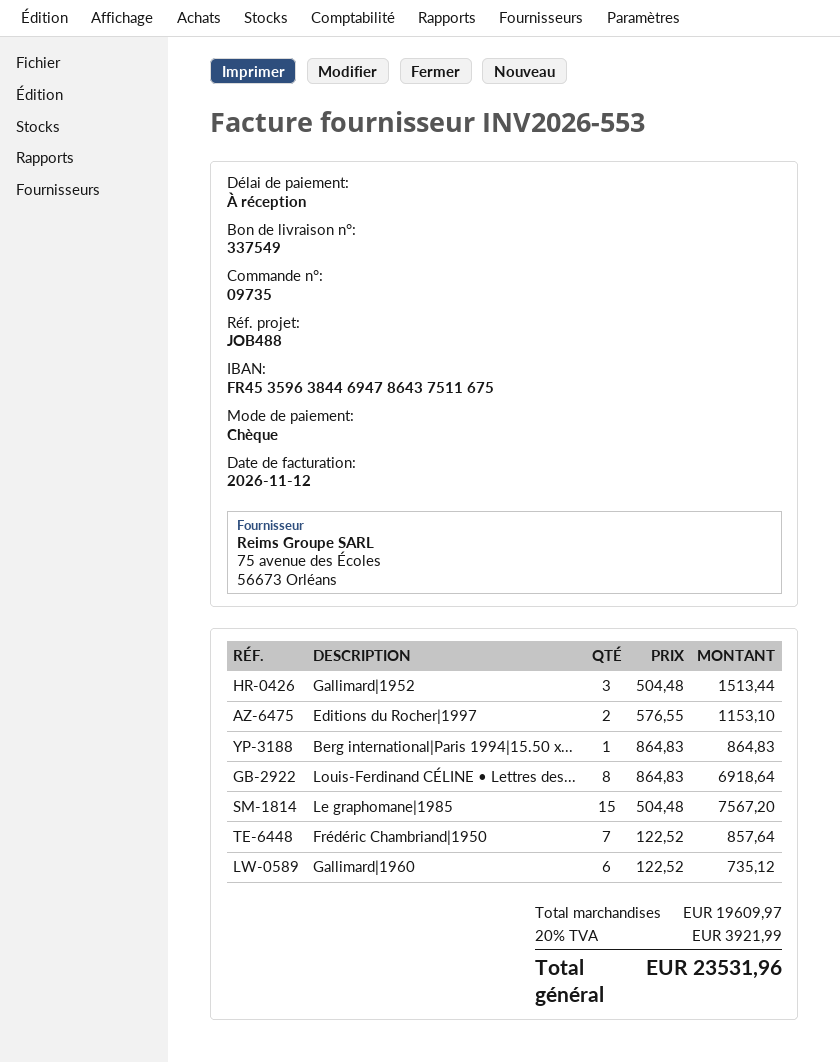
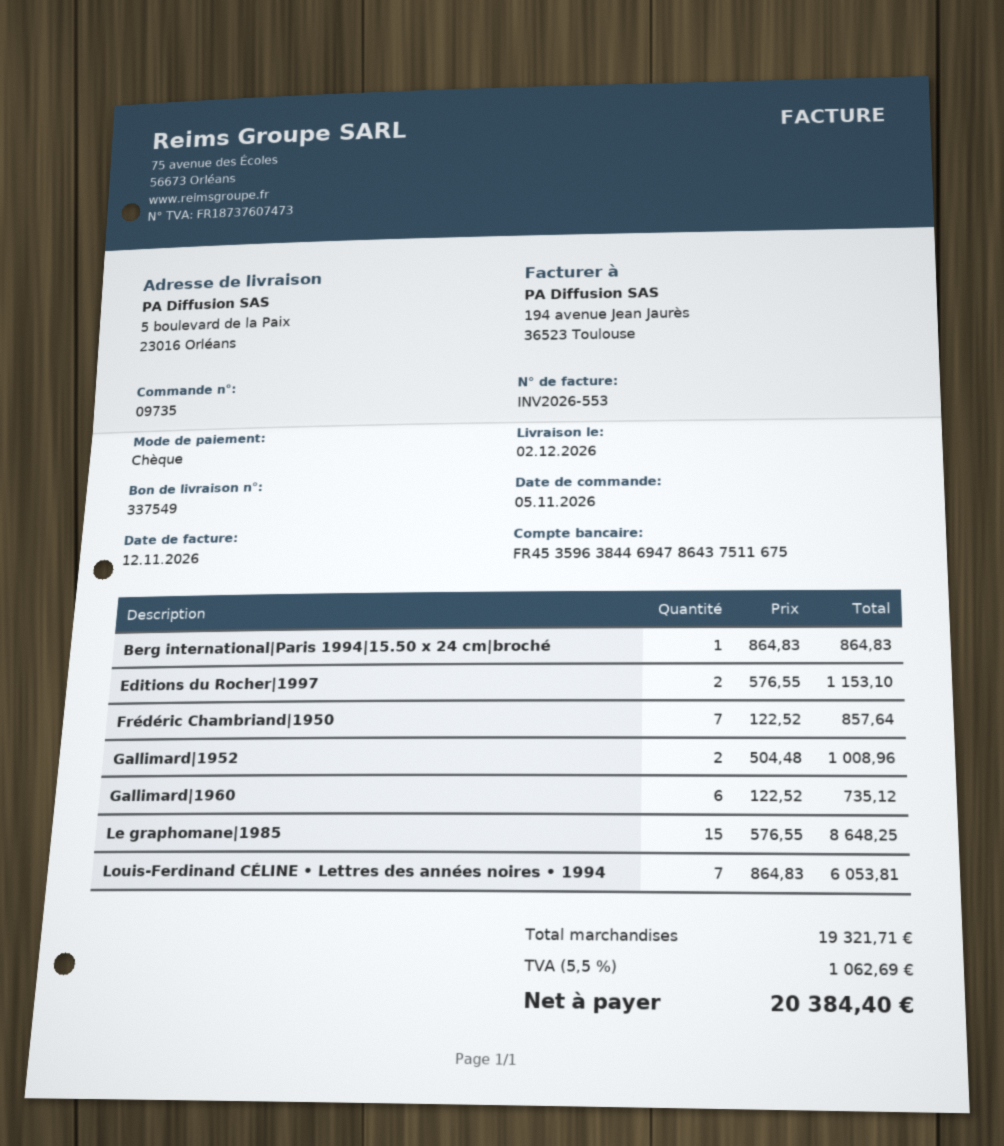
Gallimard|1952: 3 x 504.48 = 1513.44 -> 2 x 504.48 = 1008.96
Louis-Ferdinand CÉLINE • Lettres des...: 8 x 864.83 = 6918.64 -> 7 x 864.83 = 6053.81
Le graphomane|1985: 15 x 504.48 = 7567.20 -> 15 x 576.55 = 8648.25
subtotal: 19609.97 -> 19321.71
tax: 20% = 3921.99 -> 5.5% = 1062.69
total: 23531.96 -> 20384.40

